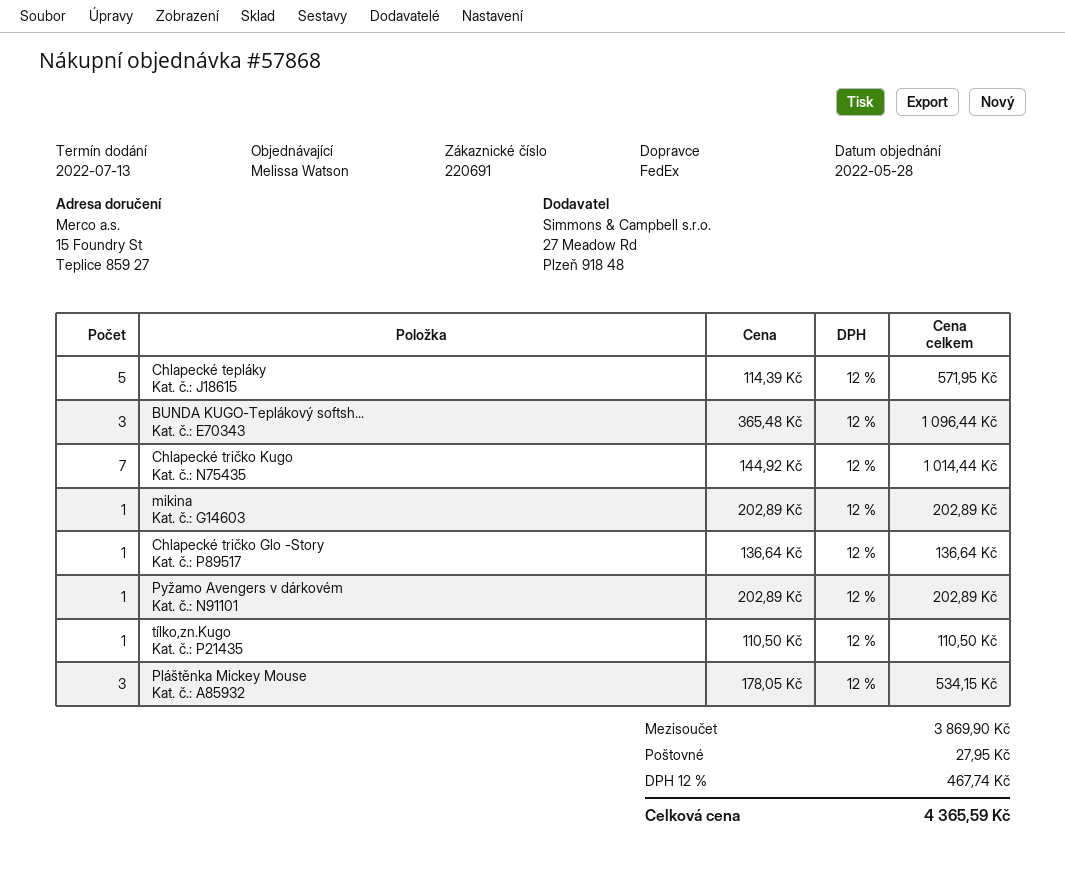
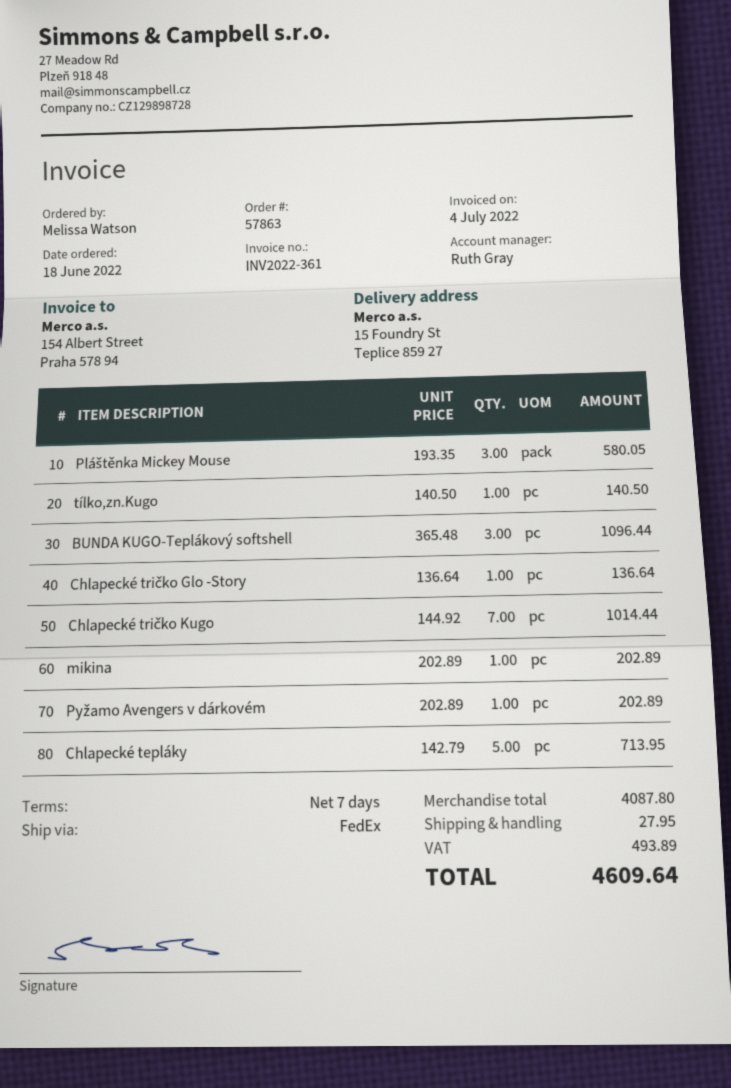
order number: 57868 -> 57863
order date: 2022-05-28 -> 2022-06-18
Chlapecké tepláky: 5 x 114.39 = 571.95 -> 5 x 142.79 = 713.95
tílko,zn.Kugo: 1 x 110.50 = 110.50 -> 1 x 140.50 = 140.50
Pláštěnka Mickey Mouse: 3 x 178.05 = 534.15 -> 3 x 193.35 = 580.05
subtotal: 3869.90 -> 4087.80
tax: 467.74 -> 493.89
total: 4365.59 -> 4609.64

